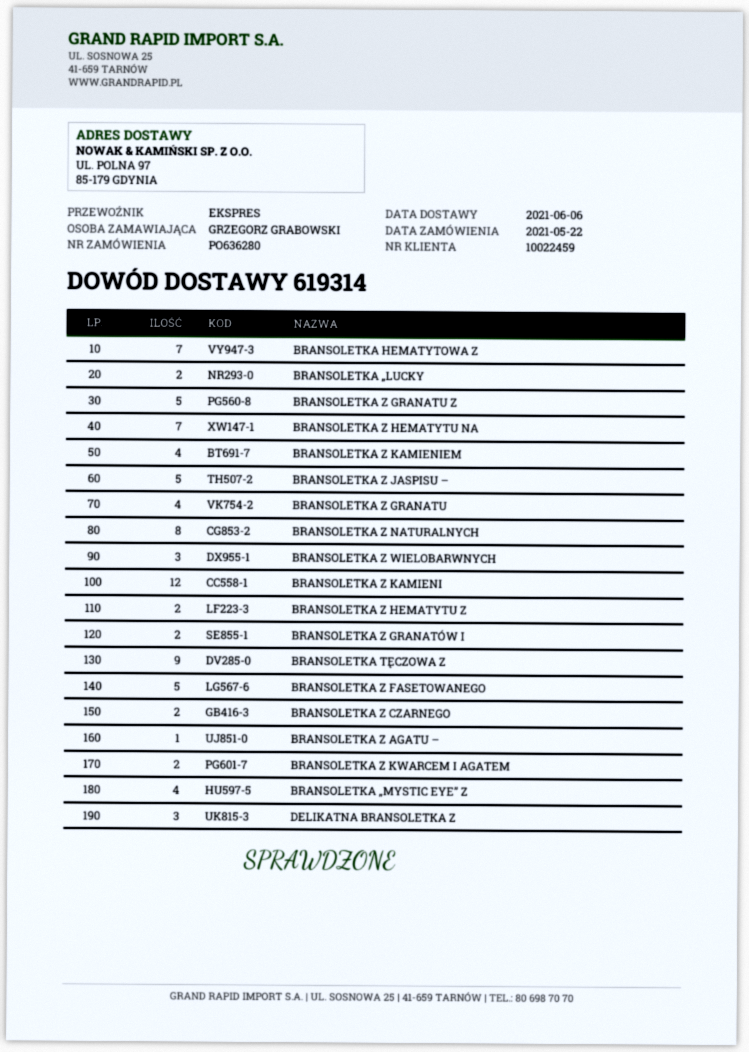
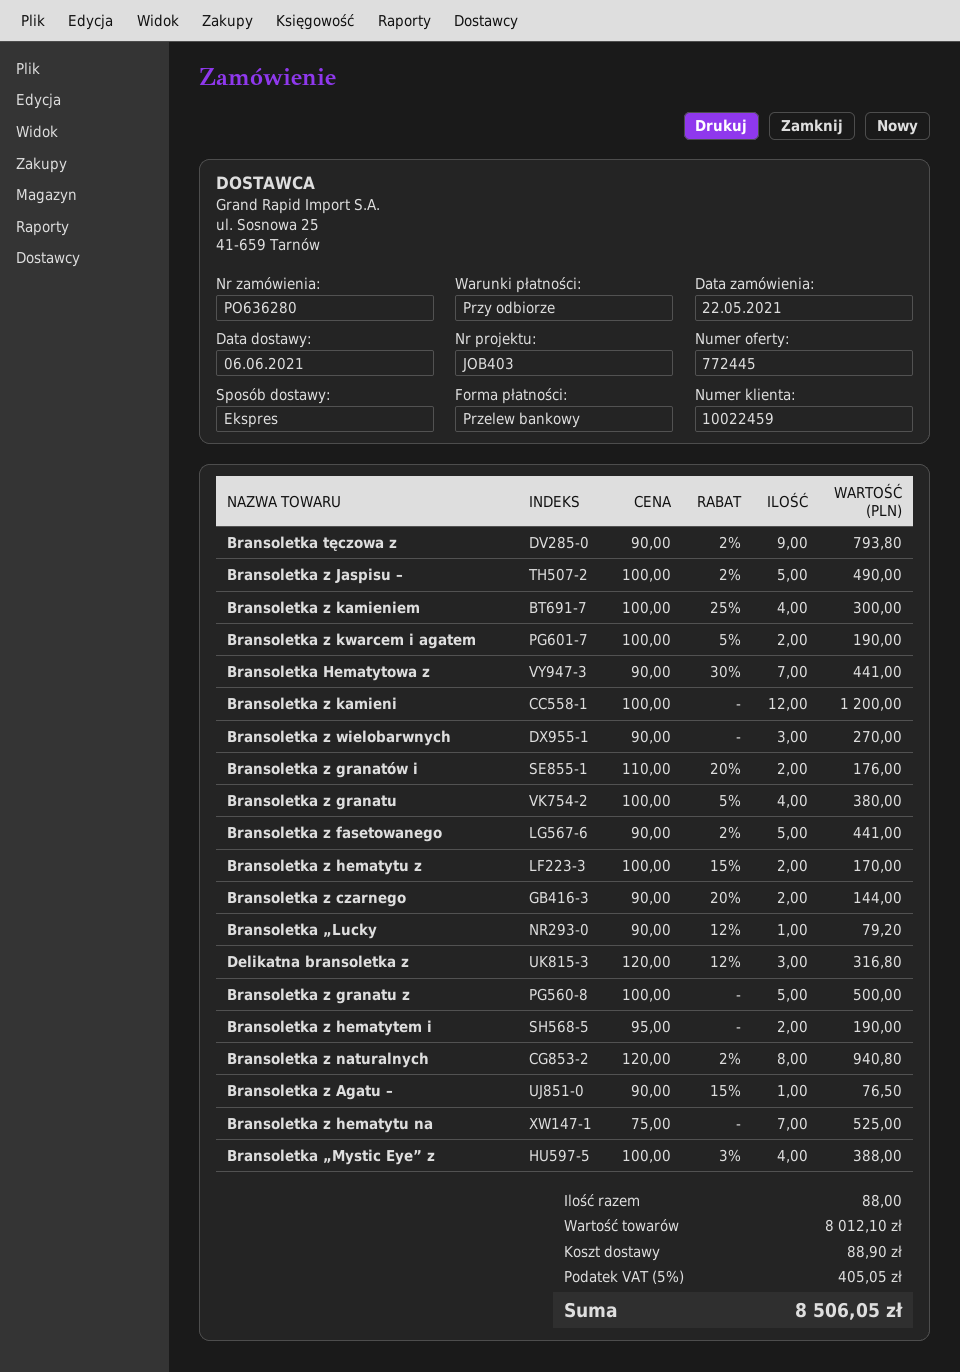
BRANSOLETKA „LUCKY: 2 -> 1
Bransoletka z hematytem i: none -> 2

